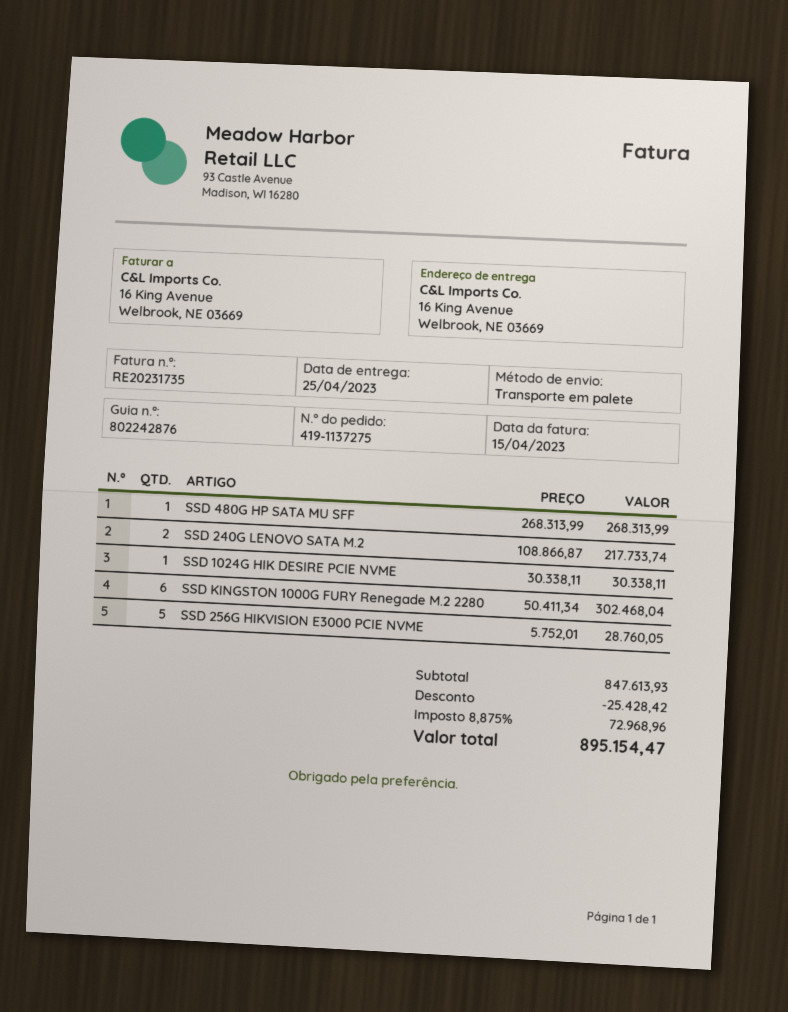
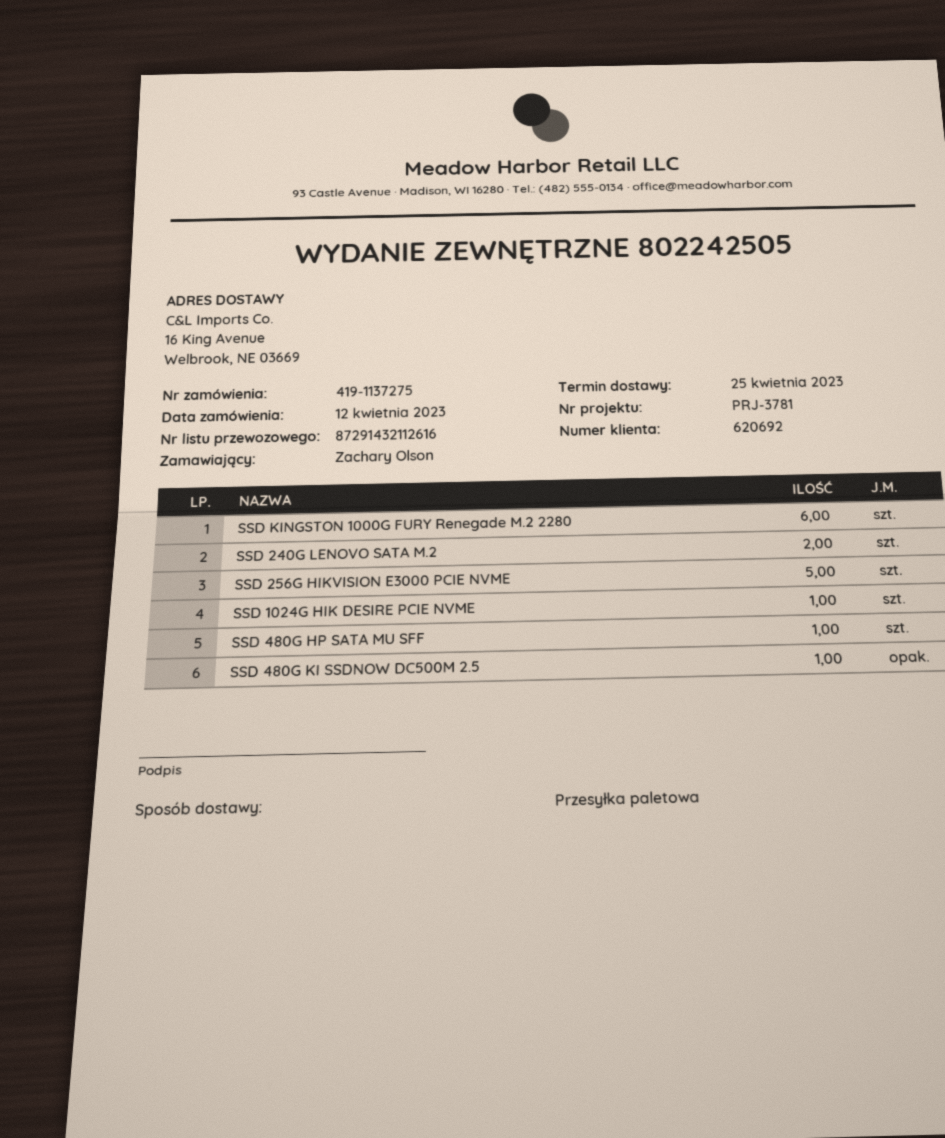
delivery note number: 802242876 -> 802242505
SSD 480G KI SSDNOW DC500M 2.5: none -> 1

